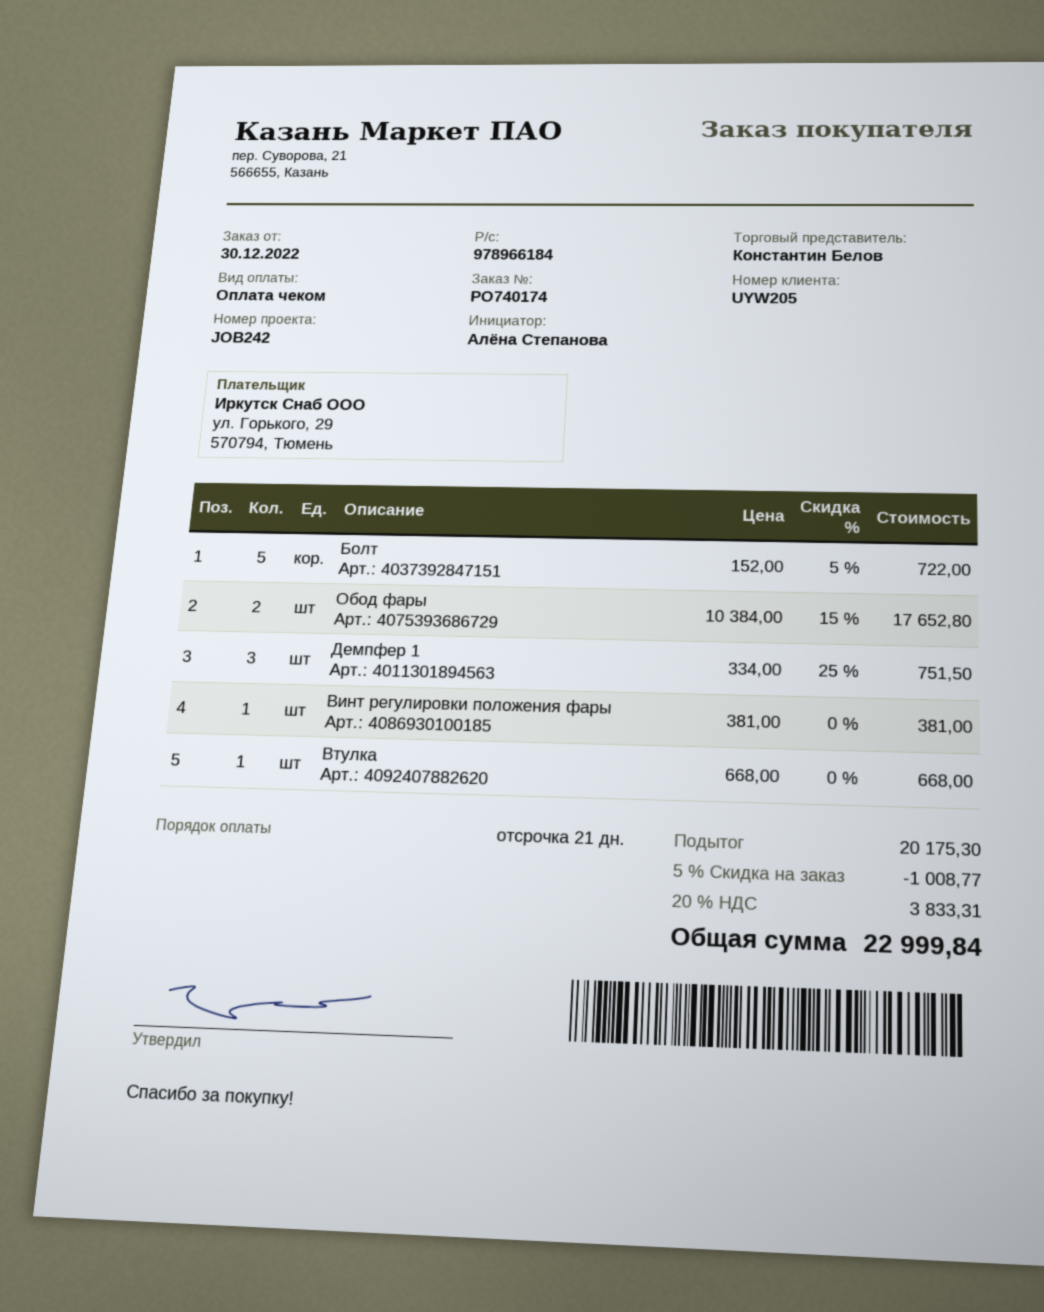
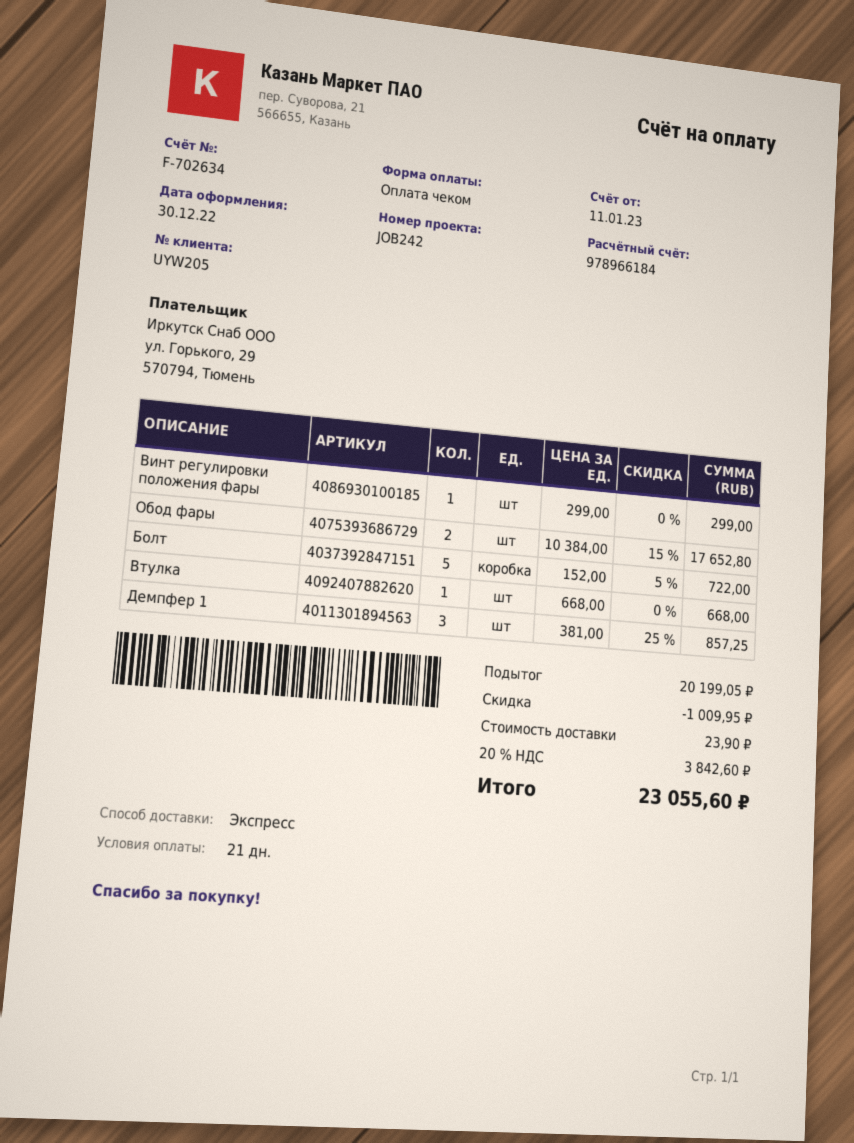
Демпфер 1: 3 x 334.00 - 25% = 751.50 -> 3 x 381.00 - 25% = 857.25
Винт регулировки положения фары: 1 x 381.00 = 381.00 -> 1 x 299.00 = 299.00
subtotal: 20175.30 -> 20199.05
discount: 1008.77 -> 1009.95
shipping: none -> 23.90
tax: 20% = 3833.31 -> 20% = 3842.60
total: 22999.84 -> 23055.60

